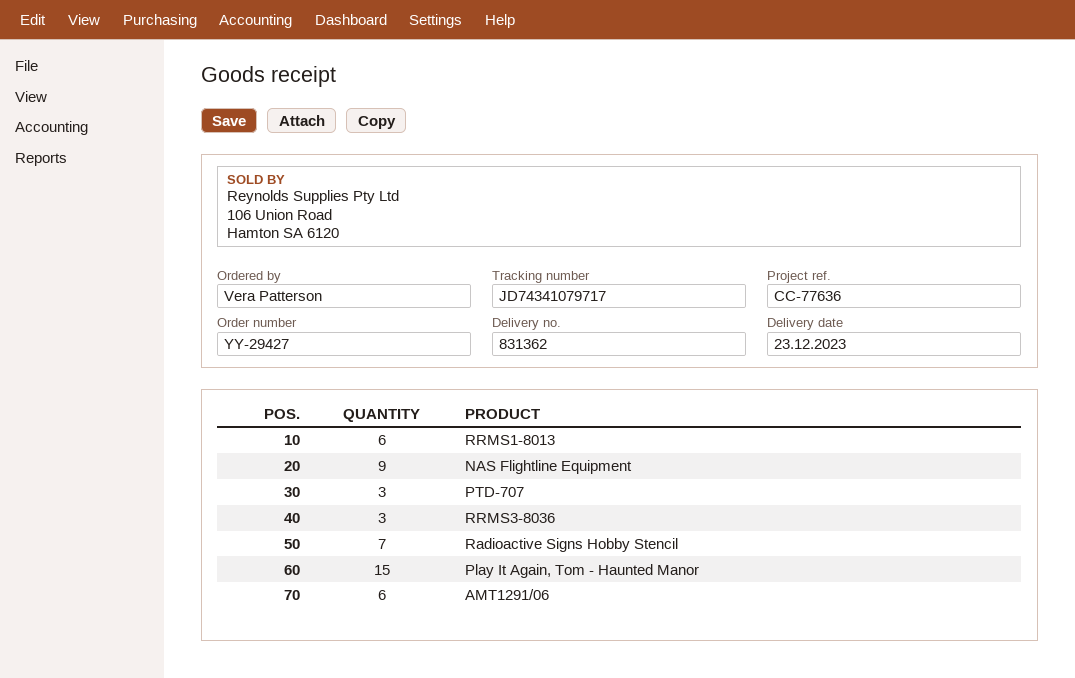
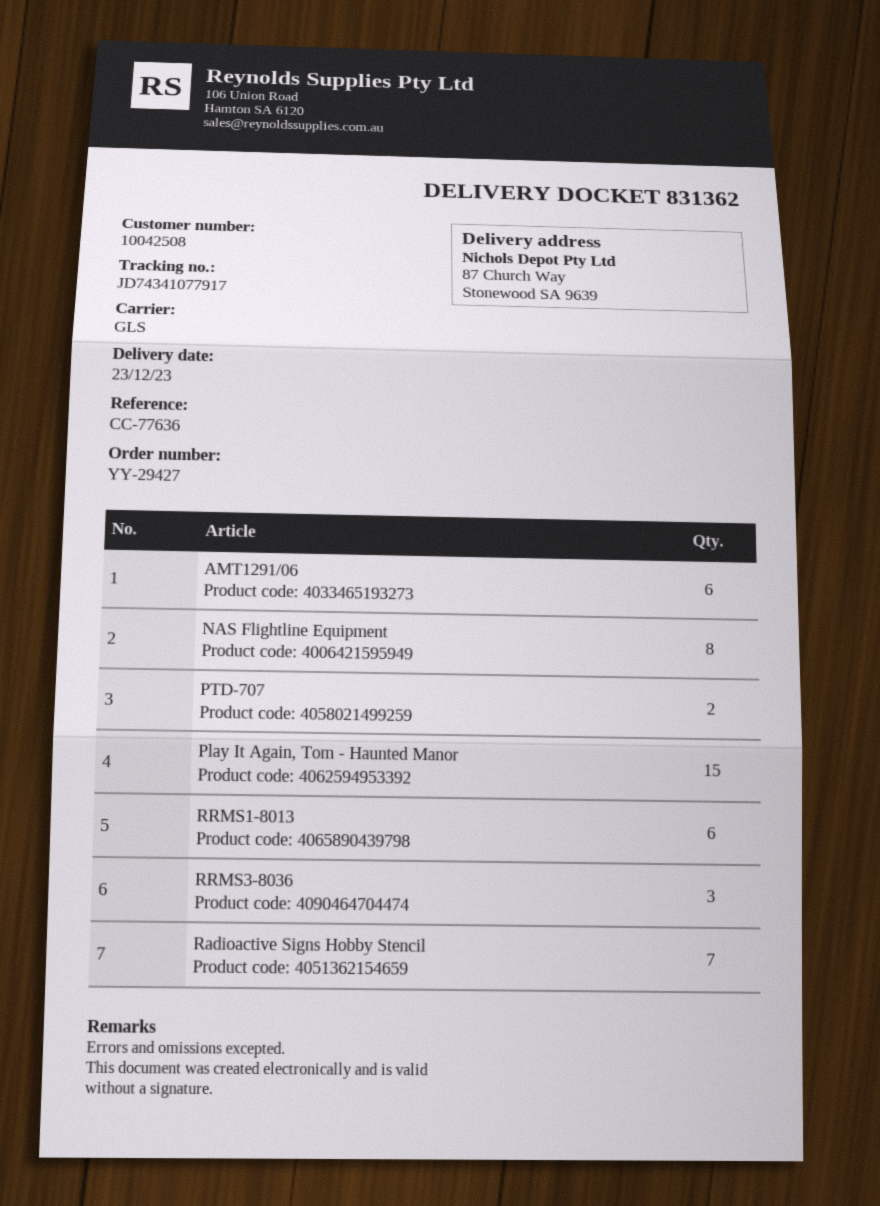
tracking number: JD74341079717 -> JD74341077917
NAS Flightline Equipment: 9 -> 8
PTD-707: 3 -> 2

